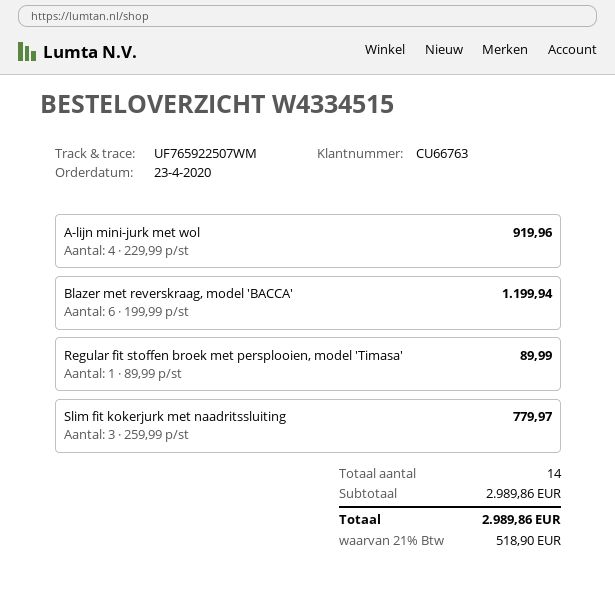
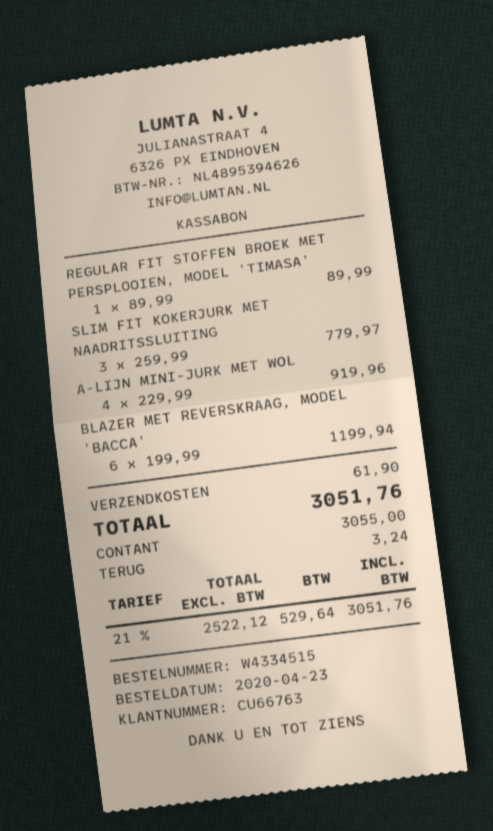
shipping: none -> 61.90
tax: 21% = 518.90 -> 21% = 529.64
total: 2989.86 -> 3051.76

